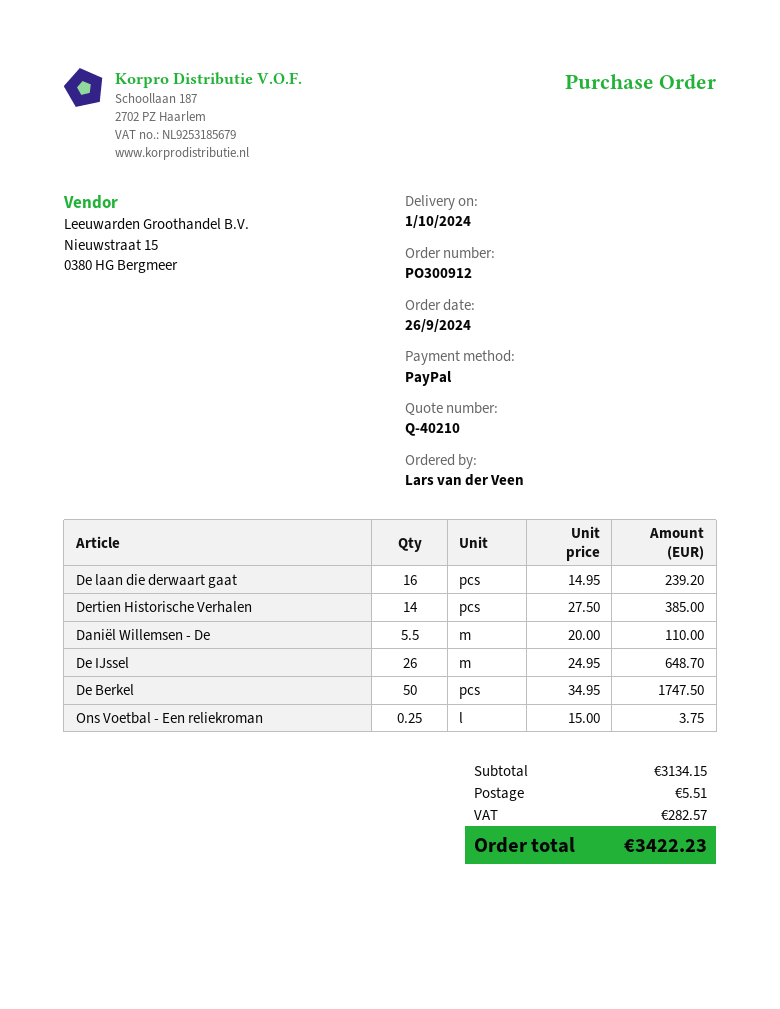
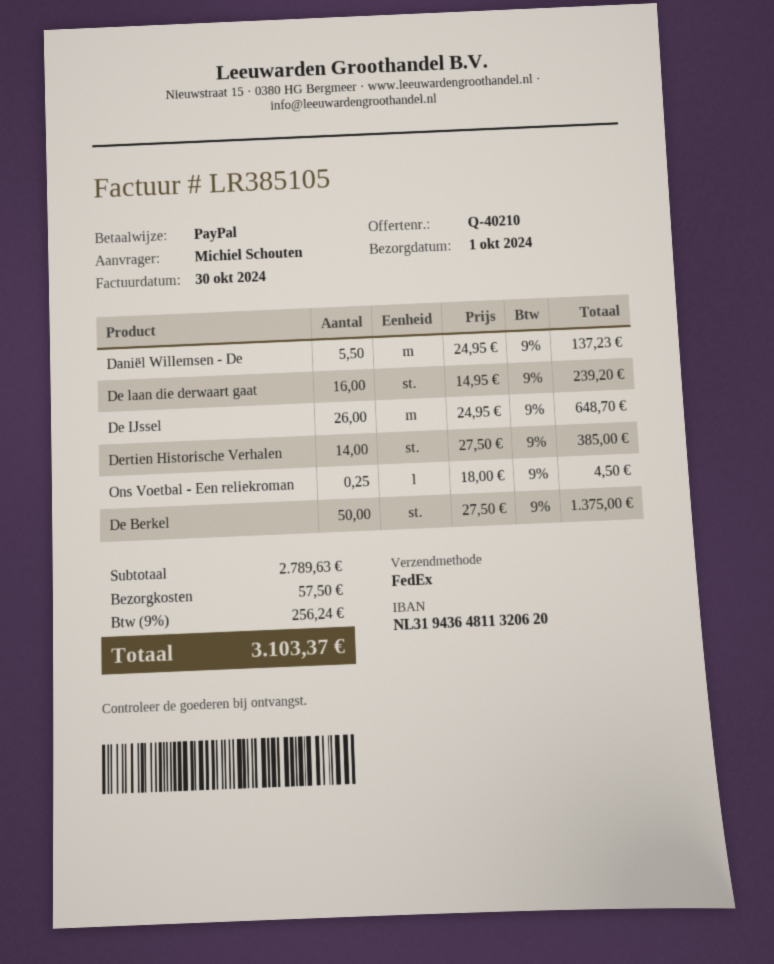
ordered by: Lars van der Veen -> Michiel Schouten
Daniël Willemsen - De: 5.5 x 20.00 = 110.00 -> 5.5 x 24.95 = 137.23
De Berkel: 50 x 34.95 = 1747.50 -> 50 x 27.50 = 1375.00
Ons Voetbal - Een reliekroman: 0.25 x 15.00 = 3.75 -> 0.25 x 18.00 = 4.50
subtotal: 3134.15 -> 2789.63
shipping: 5.51 -> 57.50
tax: 282.57 -> 256.24
total: 3422.23 -> 3103.37

